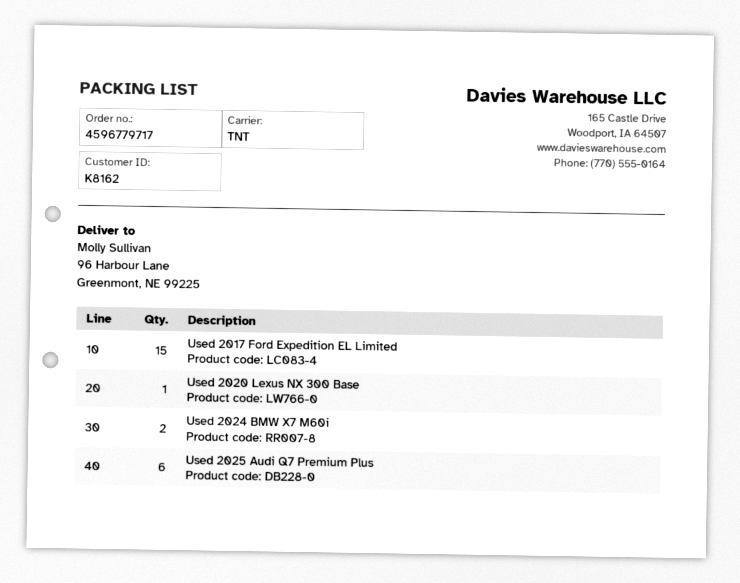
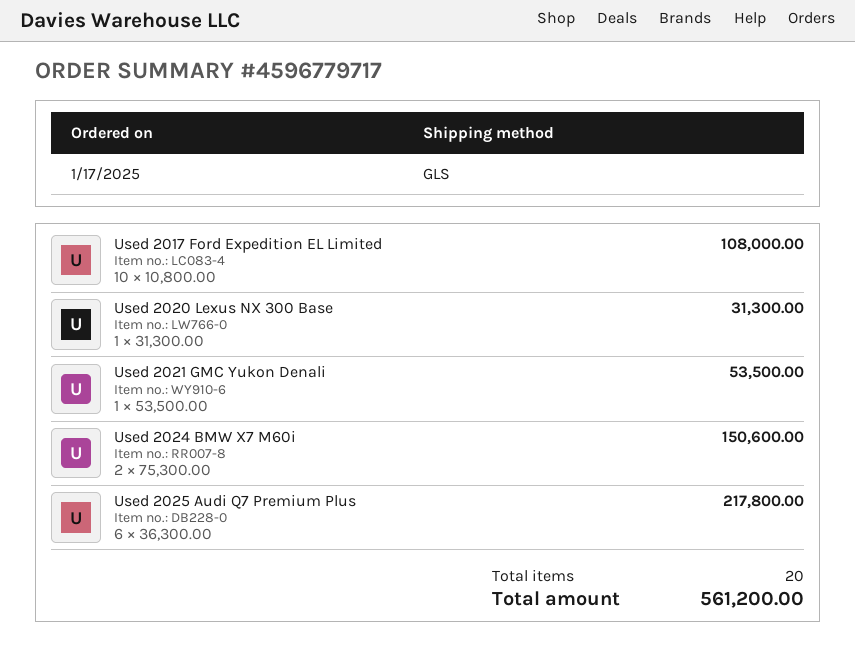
shipping method: TNT -> GLS
Used 2017 Ford Expedition EL Limited: 15 -> 10
Used 2021 GMC Yukon Denali: none -> 1

